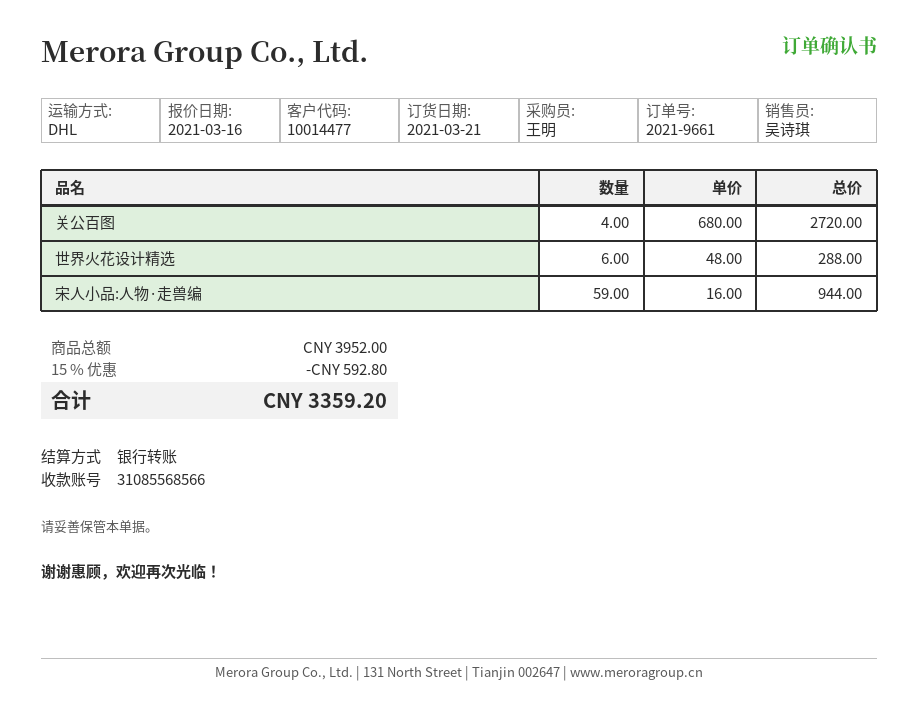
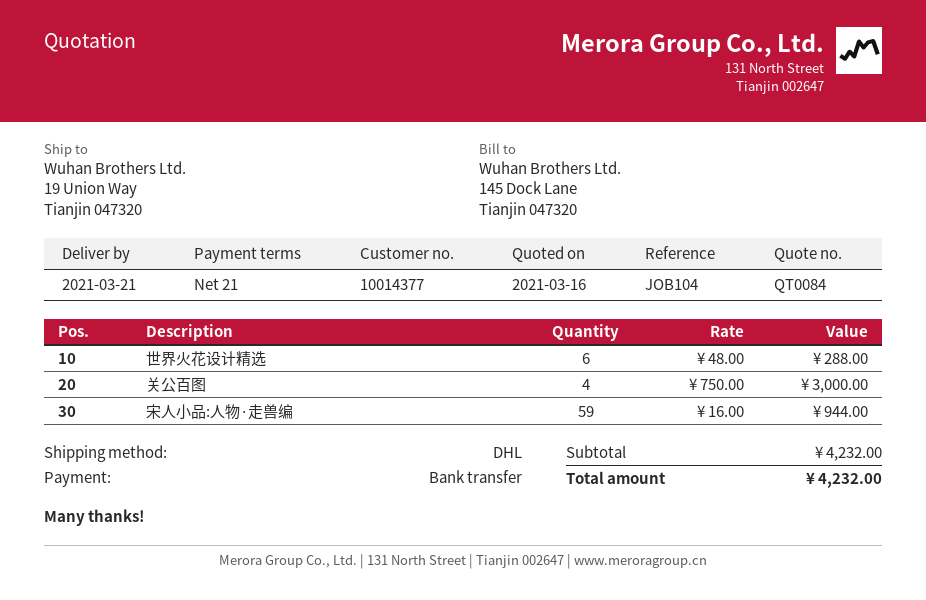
customer number: 10014477 -> 10014377
关公百图: 4 x 680.00 = 2720.00 -> 4 x 750.00 = 3000.00
subtotal: 3952.00 -> 4232.00
discount: 15% = 592.80 -> none
total: 3359.20 -> 4232.00

